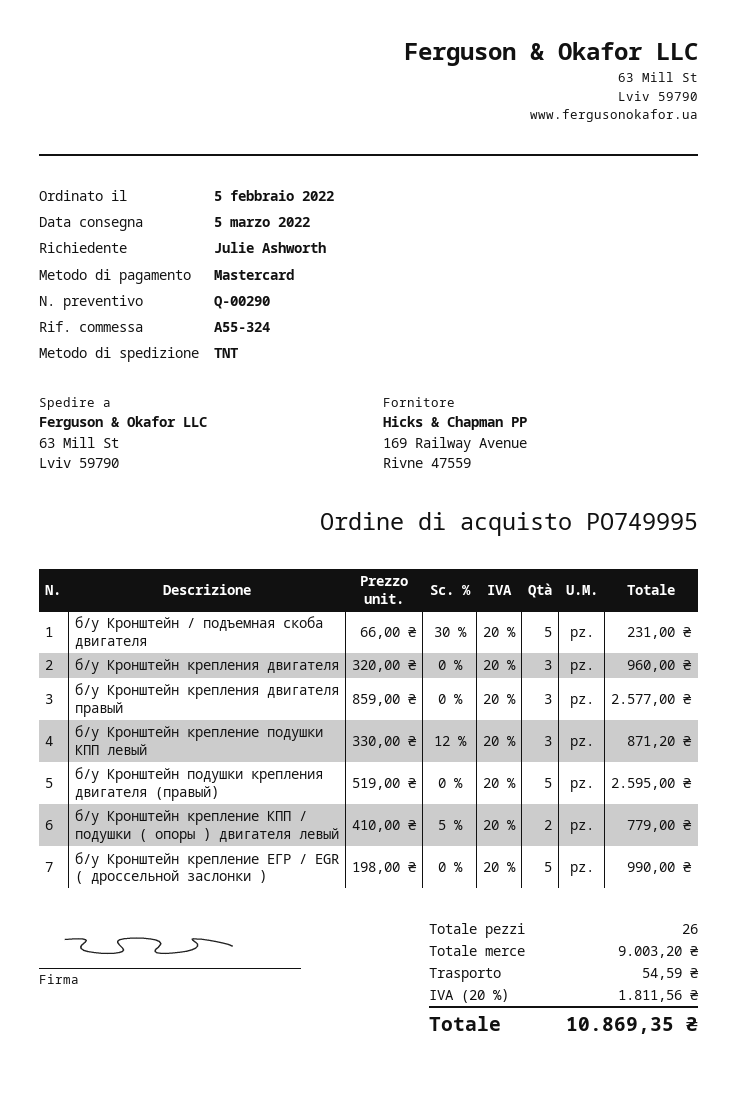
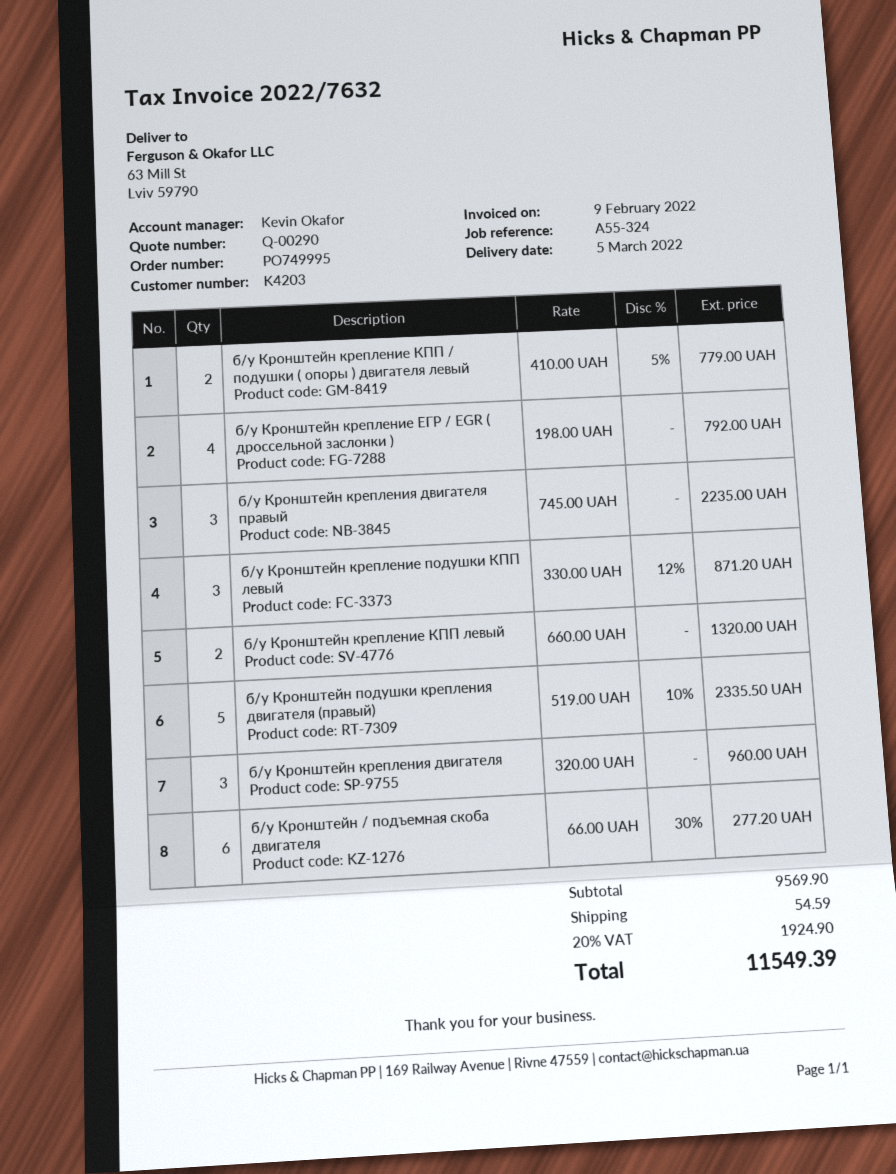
б/у Кронштейн / подъемная скоба двигателя: 5 x 66.00 - 30% = 231.00 -> 6 x 66.00 - 30% = 277.20
б/у Кронштейн крепления двигателя правый: 3 x 859.00 = 2577.00 -> 3 x 745.00 = 2235.00
б/у Кронштейн подушки крепления двигателя (правый): 5 x 519.00 = 2595.00 -> 5 x 519.00 - 10% = 2335.50
б/у Кронштейн крепление ЕГР / EGR ( дроссельной заслонки ): 5 x 198.00 = 990.00 -> 4 x 198.00 = 792.00
б/у Кронштейн крепление КПП левый: none -> 2 x 660.00 = 1320.00
subtotal: 9003.20 -> 9569.90
tax: 20% = 1811.56 -> 20% = 1924.90
total: 10869.35 -> 11549.39

